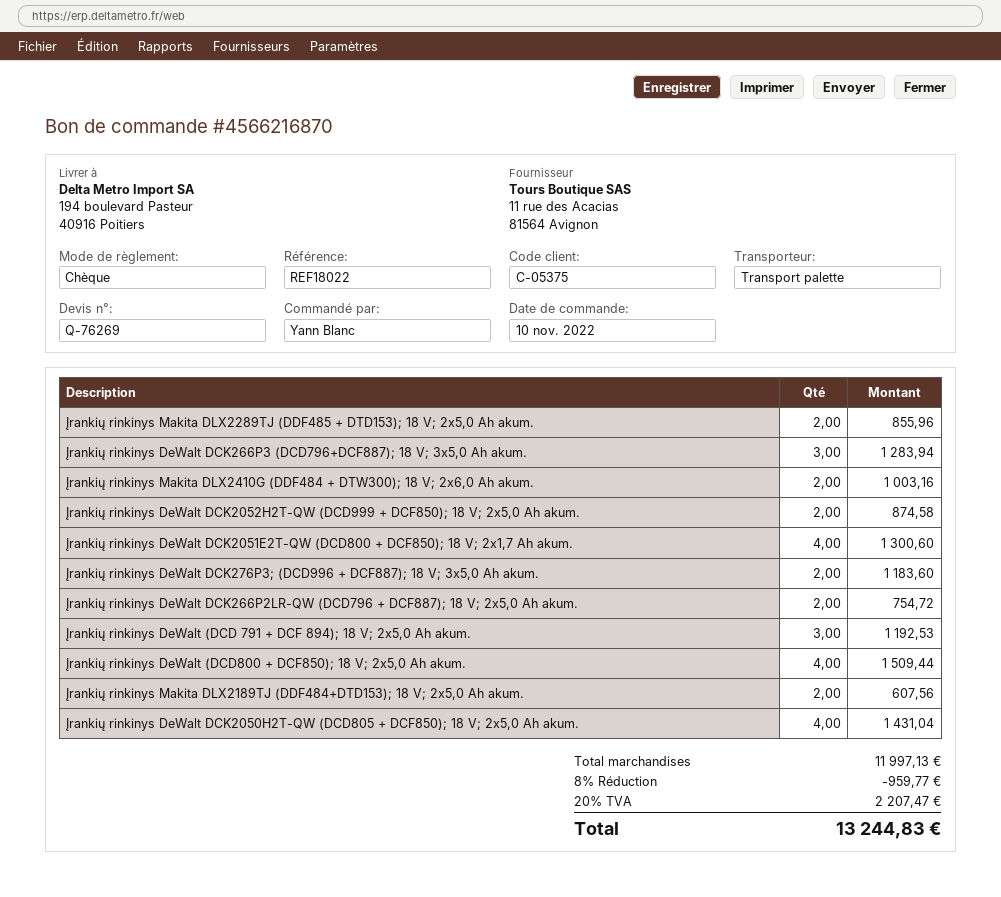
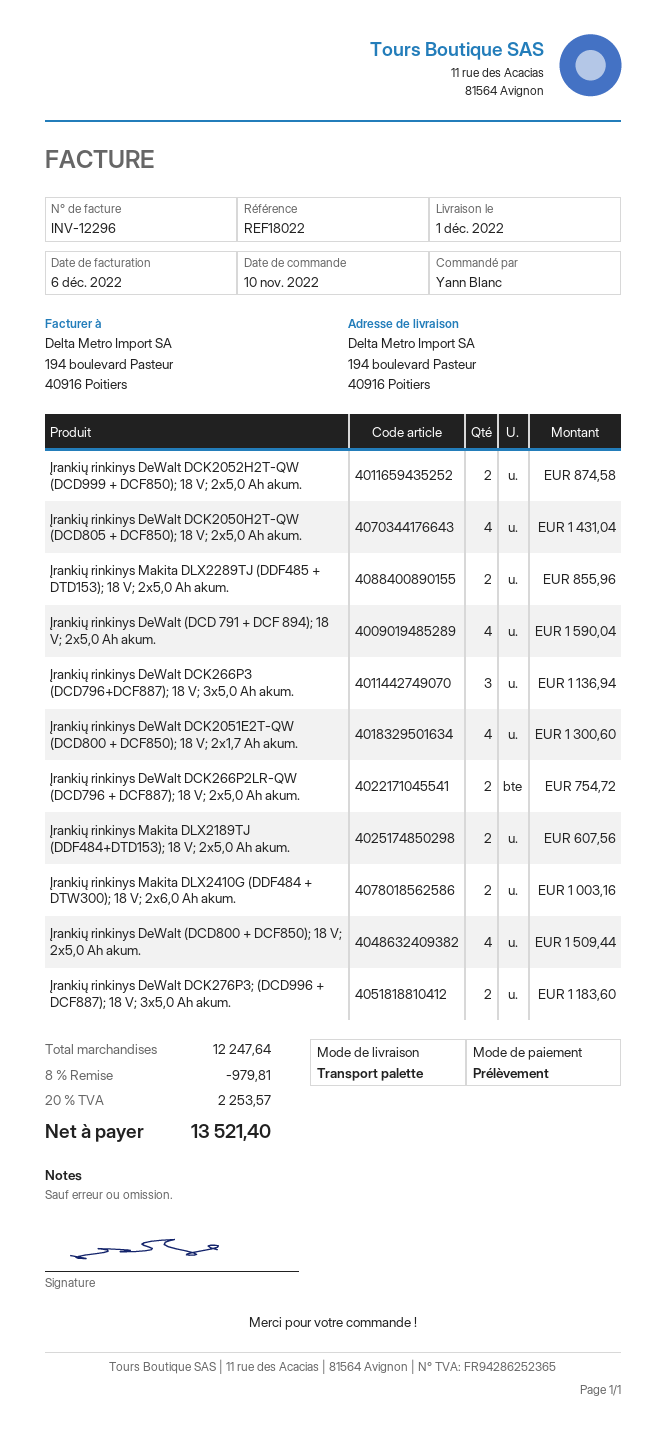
payment method: cheque -> direct debit
Įrankių rinkinys DeWalt DCK266P3 (DCD796+DCF887); 18 V; 3x5,0 Ah akum.: 3 for 1283.94 -> 3 for 1136.94
Įrankių rinkinys DeWalt (DCD 791 + DCF 894); 18 V; 2x5,0 Ah akum.: 3 for 1192.53 -> 4 for 1590.04
subtotal: 11997.13 -> 12247.64
discount: 8% = 959.77 -> 8% = 979.81
tax: 20% = 2207.47 -> 20% = 2253.57
total: 13244.83 -> 13521.40

